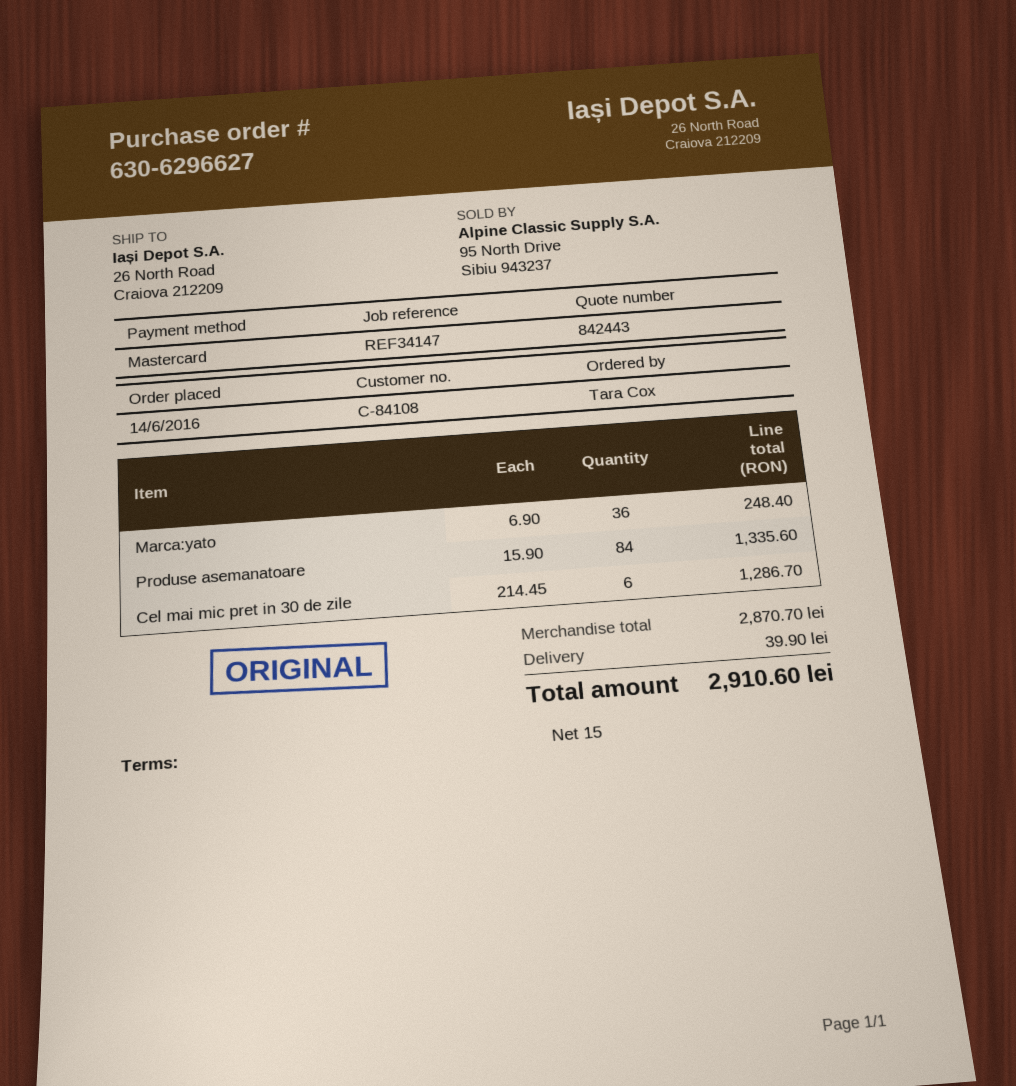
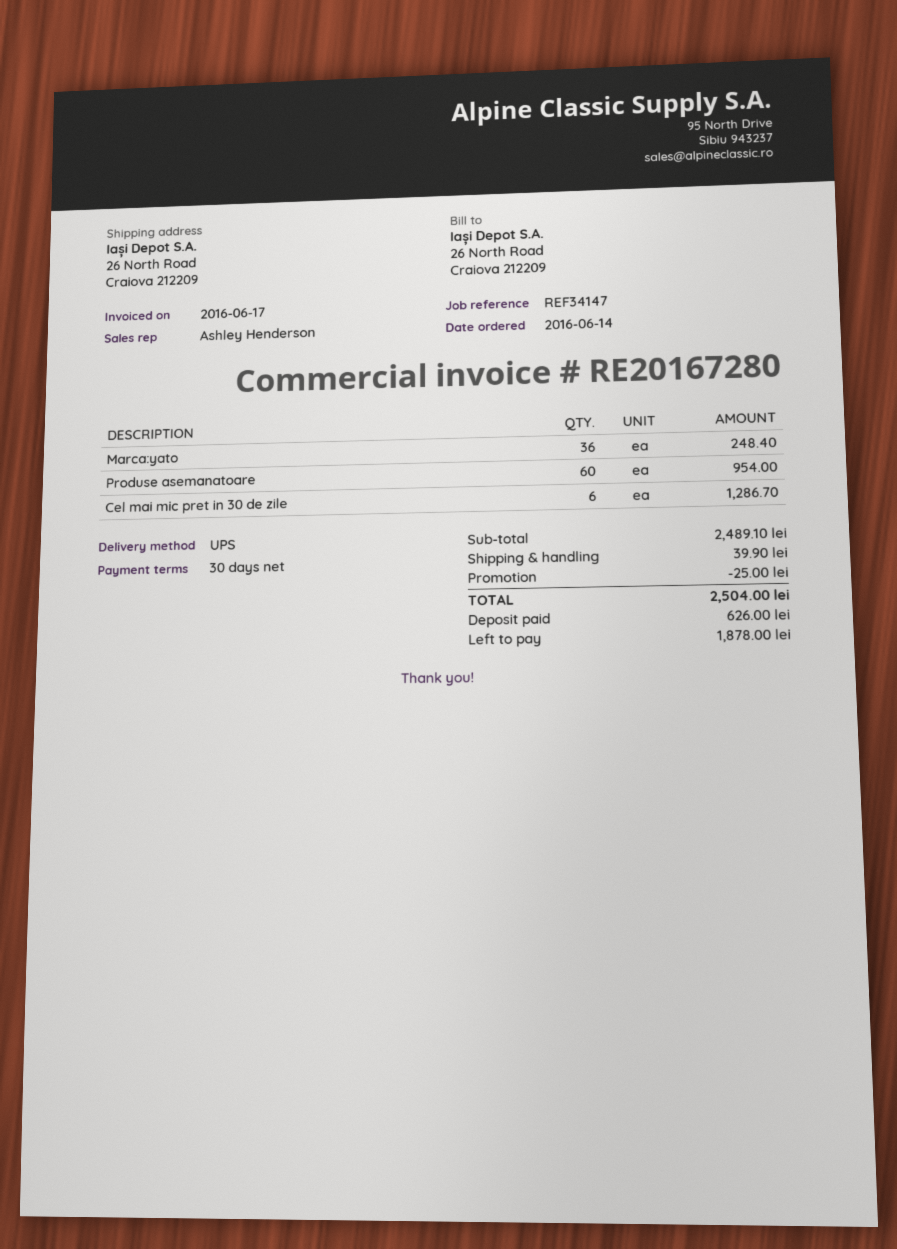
payment terms: 15 days -> 30 days
Produse asemanatoare: 84 for 1335.60 -> 60 for 954.00
subtotal: 2870.70 -> 2489.10
discount: none -> 25.00
total: 2910.60 -> 2504.00

